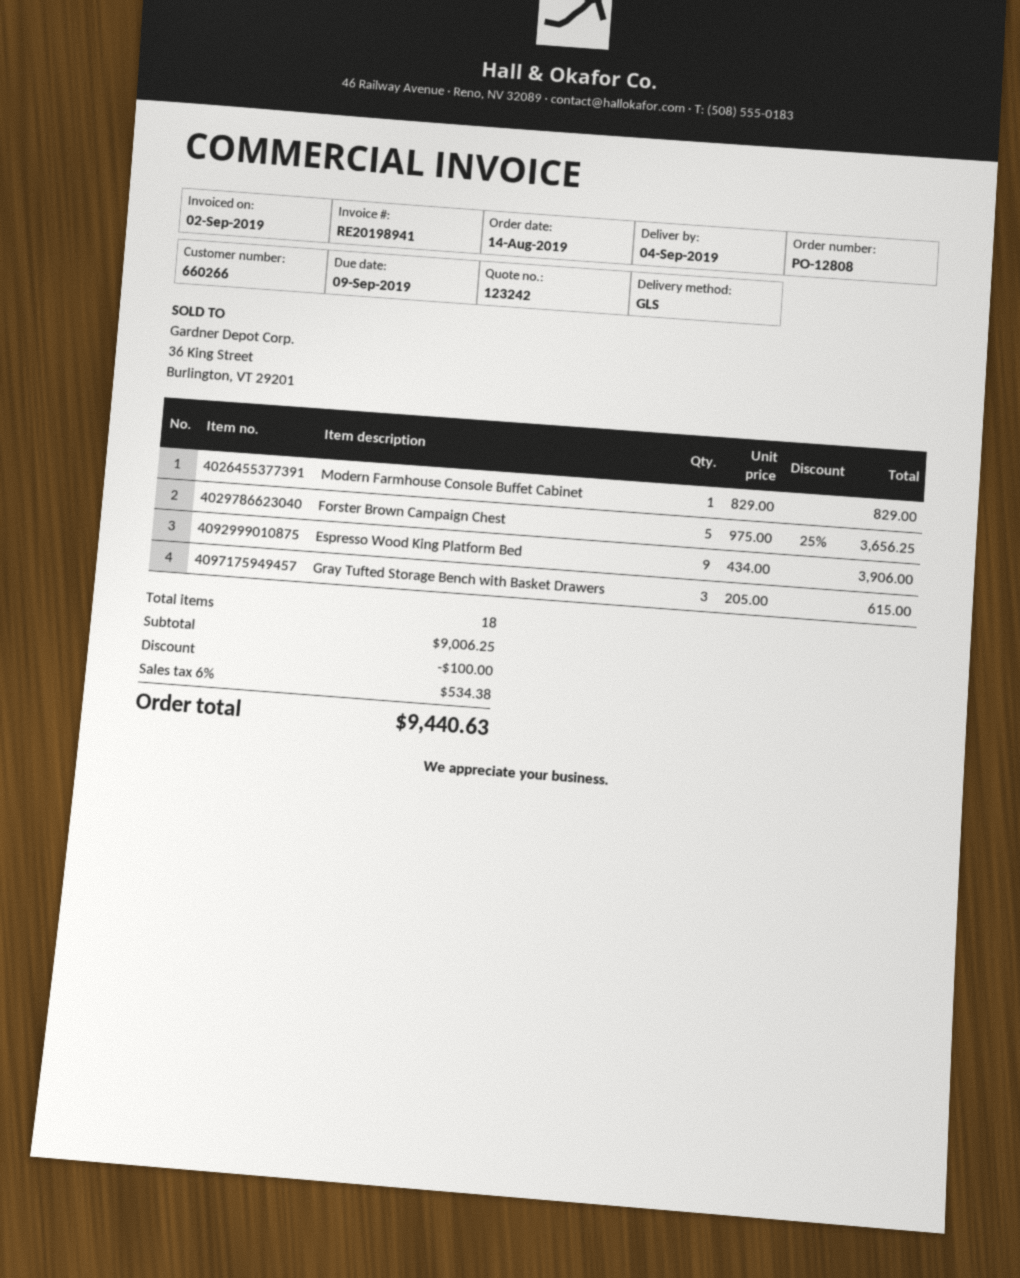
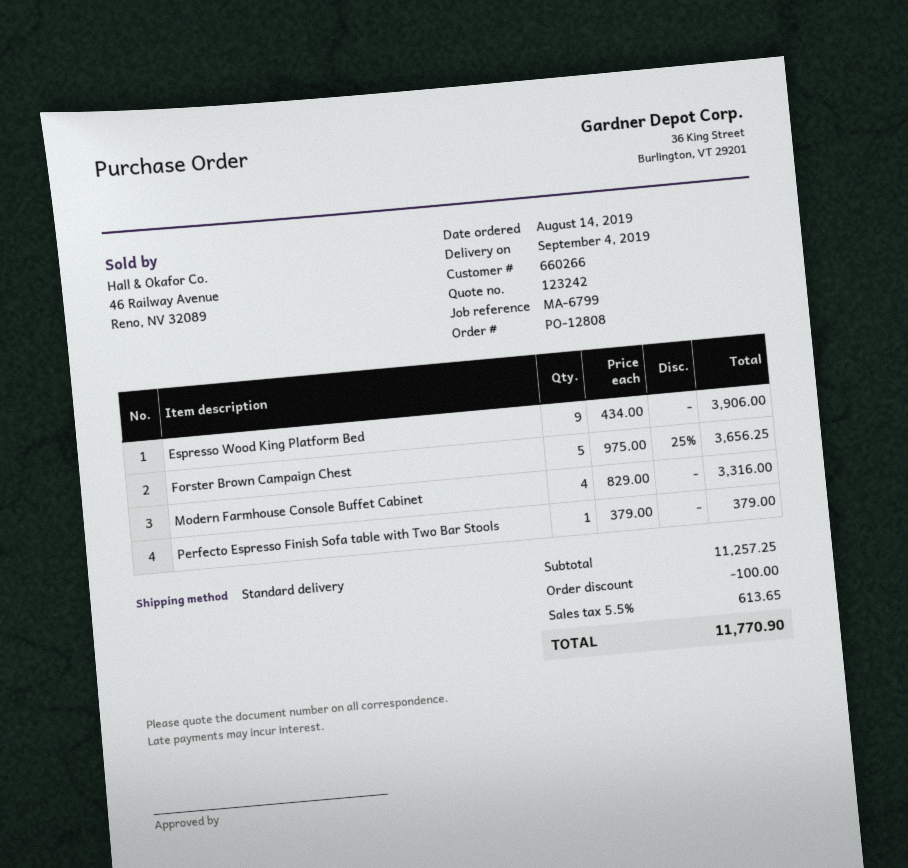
shipping method: GLS -> standard
Modern Farmhouse Console Buffet Cabinet: 1 x 829.00 = 829.00 -> 4 x 829.00 = 3316.00
Gray Tufted Storage Bench with Basket Drawers: 3 x 205.00 = 615.00 -> none
Perfecto Espresso Finish Sofa table with Two Bar Stools: none -> 1 x 379.00 = 379.00
subtotal: 9006.25 -> 11257.25
tax: 6% = 534.38 -> 5.5% = 613.65
total: 9440.63 -> 11770.90

